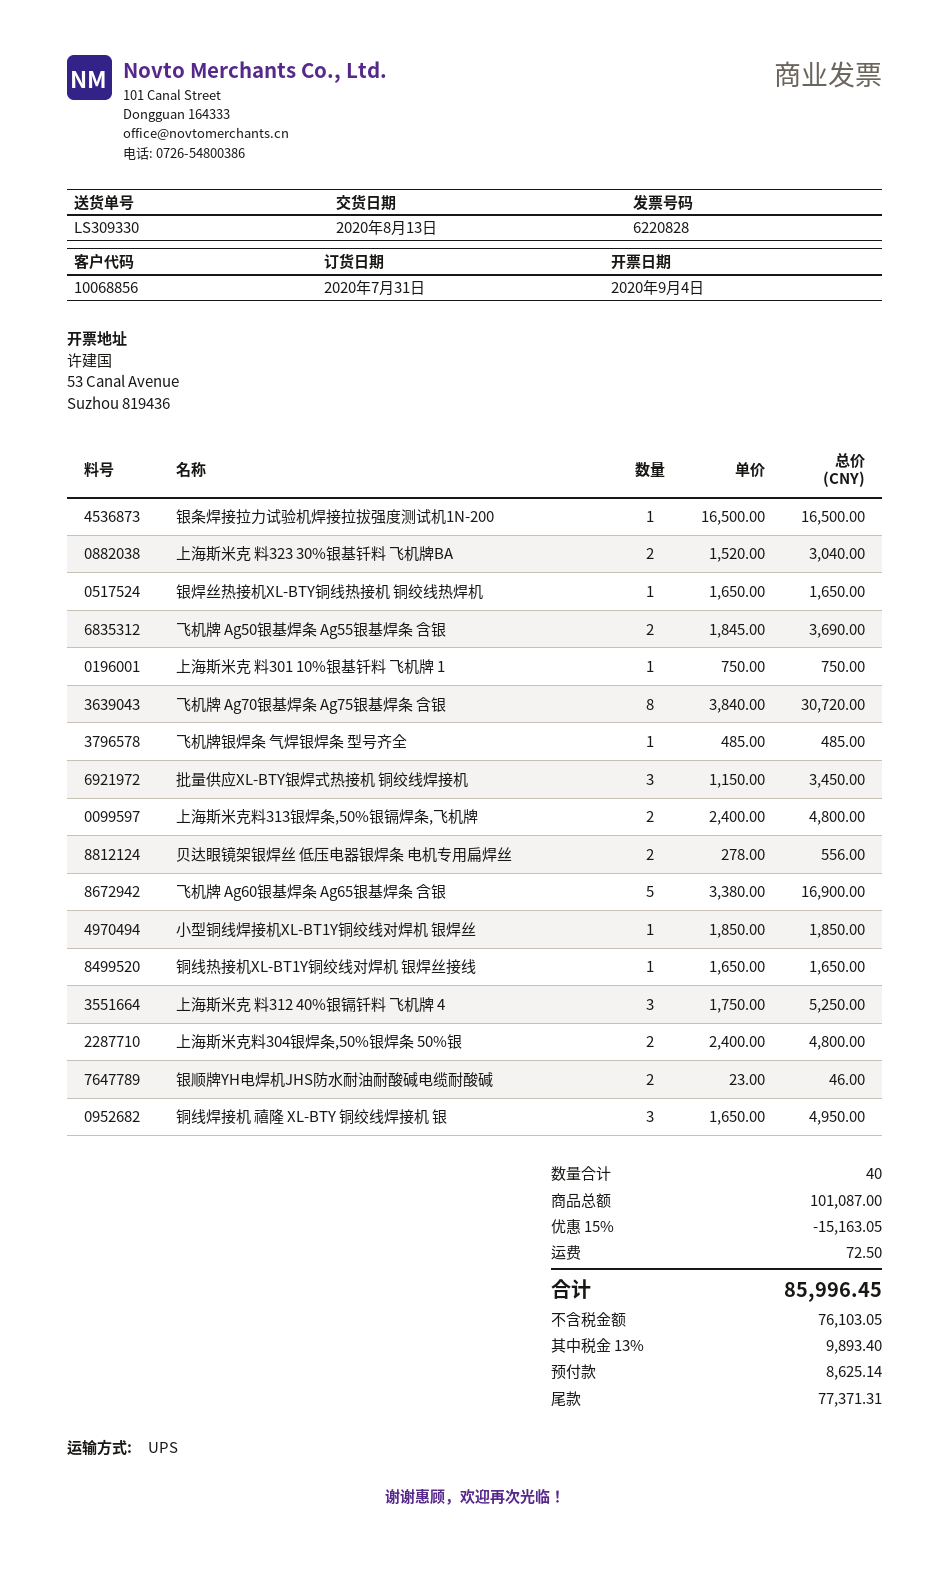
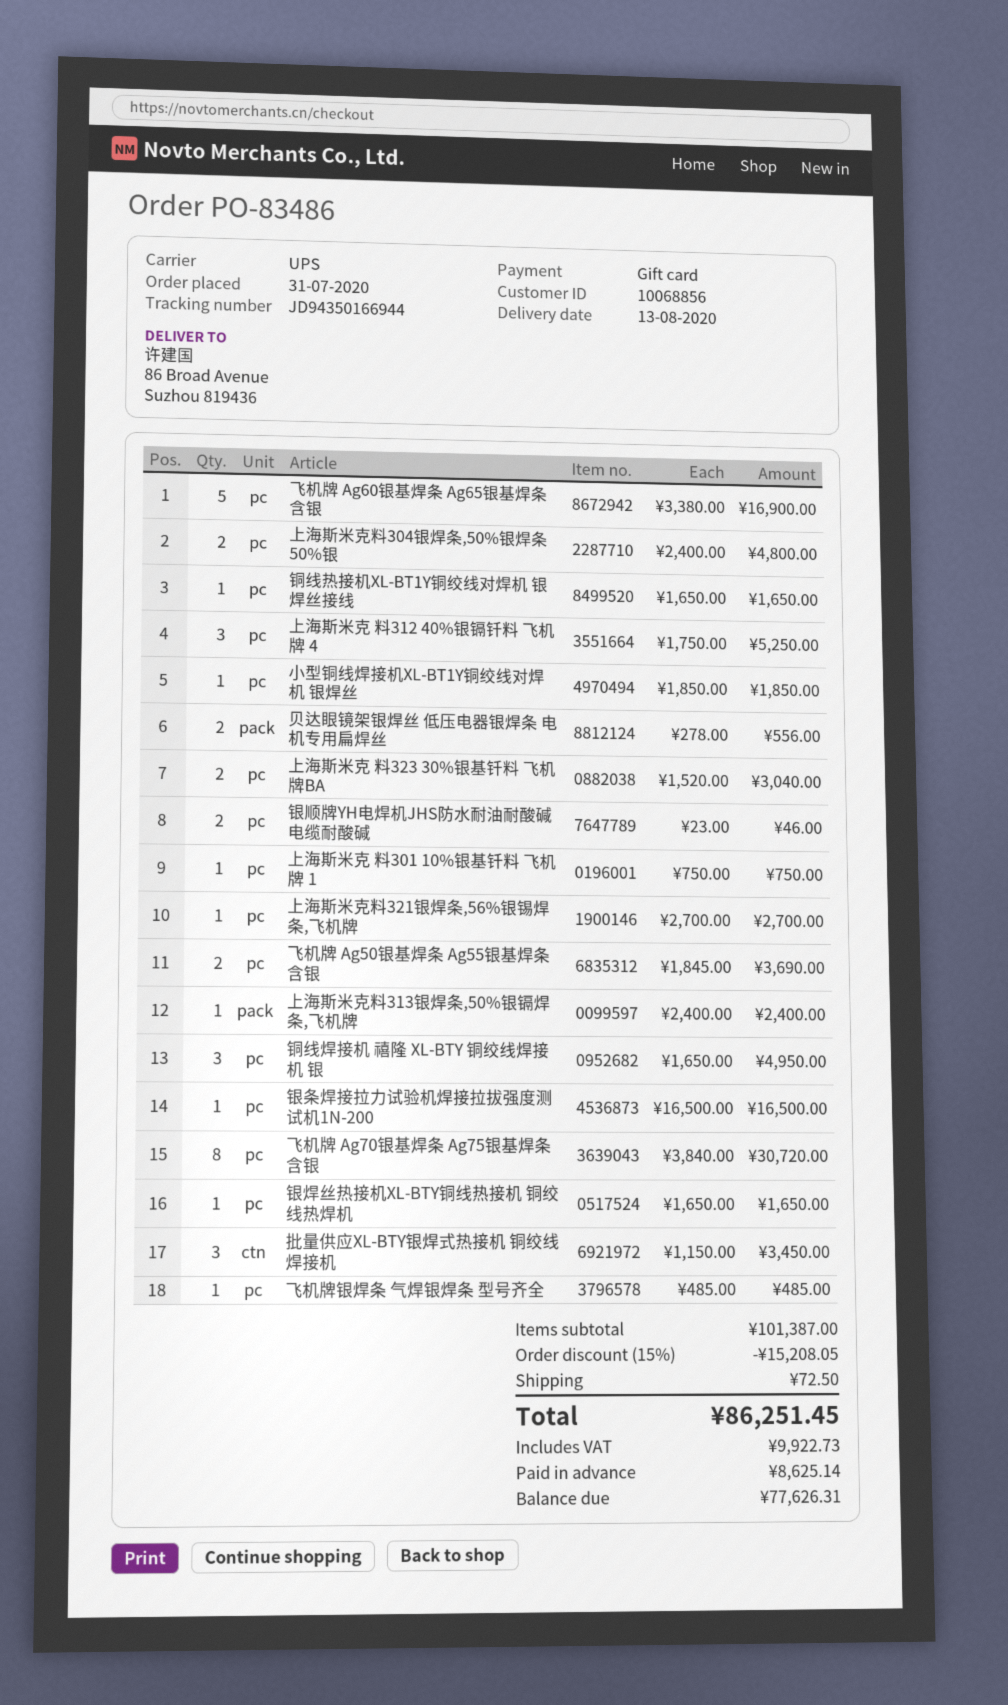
上海斯米克料313银焊条,50%银镉焊条,飞机牌: 2 x 2400.00 = 4800.00 -> 1 x 2400.00 = 2400.00
上海斯米克料321银焊条,56%银锡焊条,飞机牌: none -> 1 x 2700.00 = 2700.00
subtotal: 101087.00 -> 101387.00
discount: 15% = 15163.05 -> 15% = 15208.05
tax: 9893.40 -> 9922.73
total: 85996.45 -> 86251.45
balance: 77371.31 -> 77626.31

